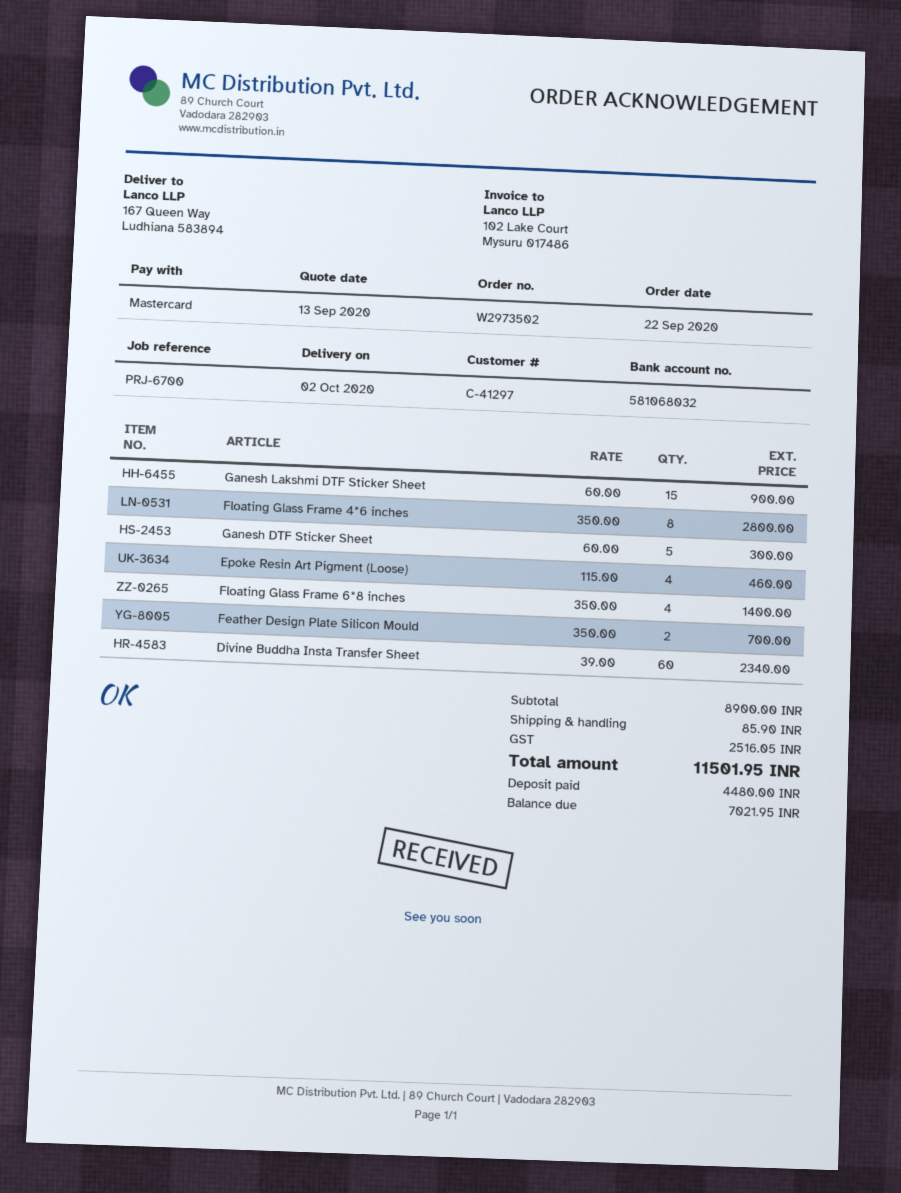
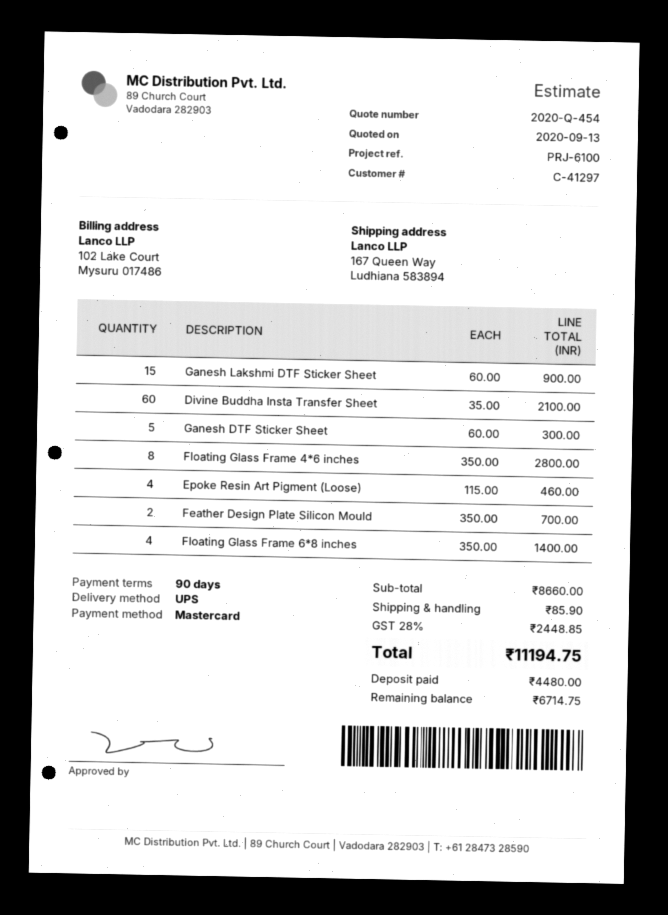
reference: PRJ-6700 -> PRJ-6100
Divine Buddha Insta Transfer Sheet: 60 x 39.00 = 2340.00 -> 60 x 35.00 = 2100.00
subtotal: 8900.00 -> 8660.00
tax: 2516.05 -> 2448.85
total: 11501.95 -> 11194.75
balance: 7021.95 -> 6714.75

